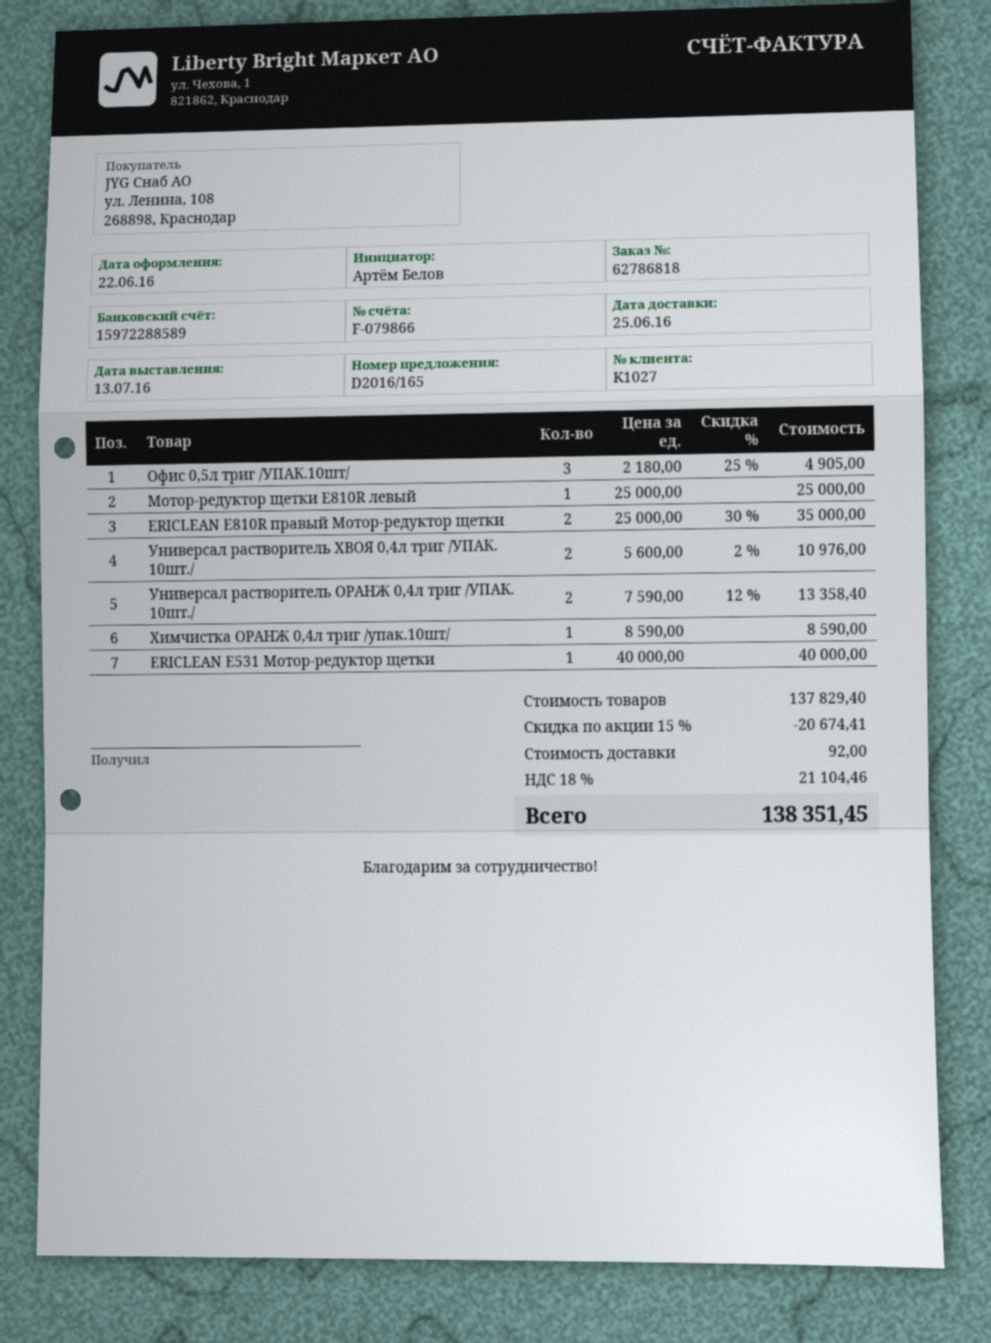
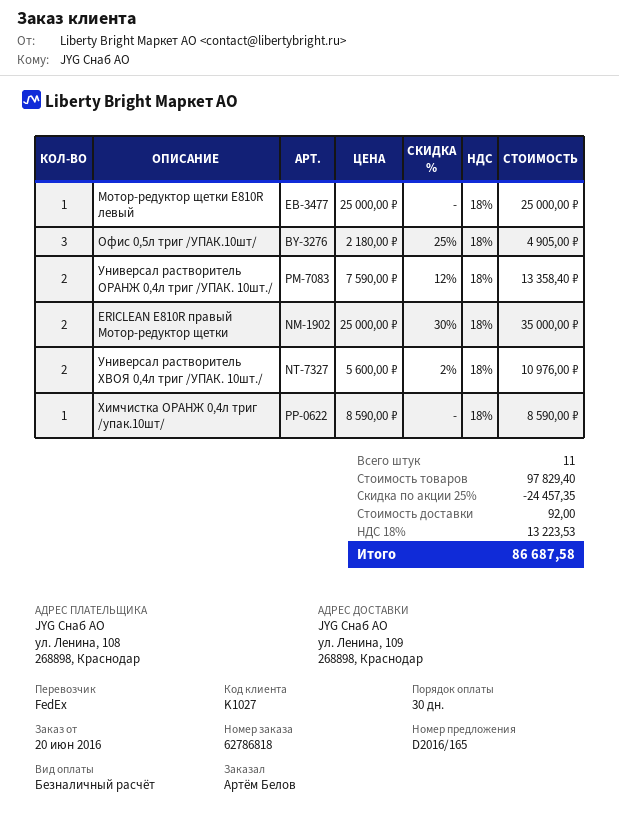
order date: 2016-06-22 -> 2016-06-20
ERICLEAN E531 Мотор-редуктор щетки: 1 x 40000.00 = 40000.00 -> none
subtotal: 137829.40 -> 97829.40
discount: 15% = 20674.41 -> 25% = 24457.35
tax: 18% = 21104.46 -> 18% = 13223.53
total: 138351.45 -> 86687.58

